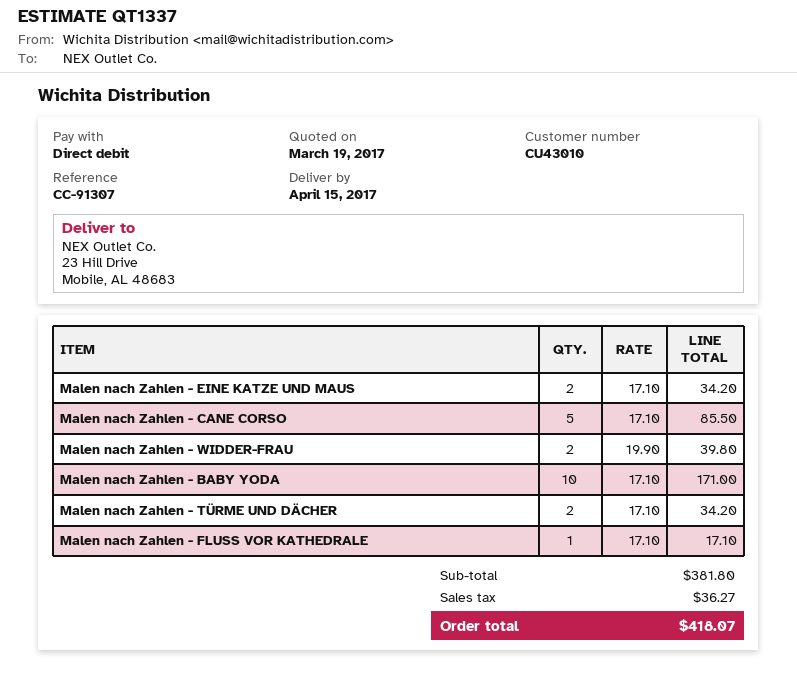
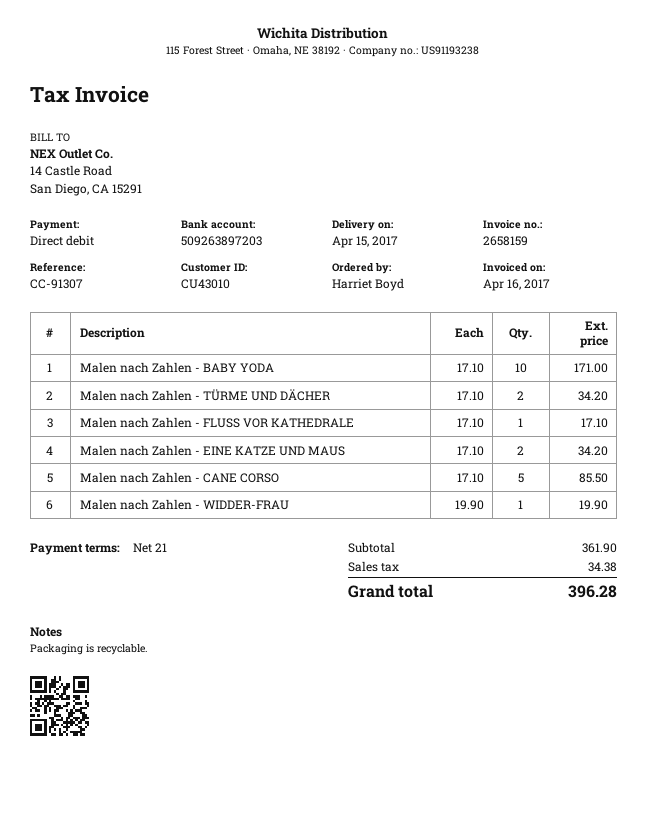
Malen nach Zahlen - WIDDER-FRAU: 2 x 19.90 = 39.80 -> 1 x 19.90 = 19.90
subtotal: 381.80 -> 361.90
tax: 36.27 -> 34.38
total: 418.07 -> 396.28

